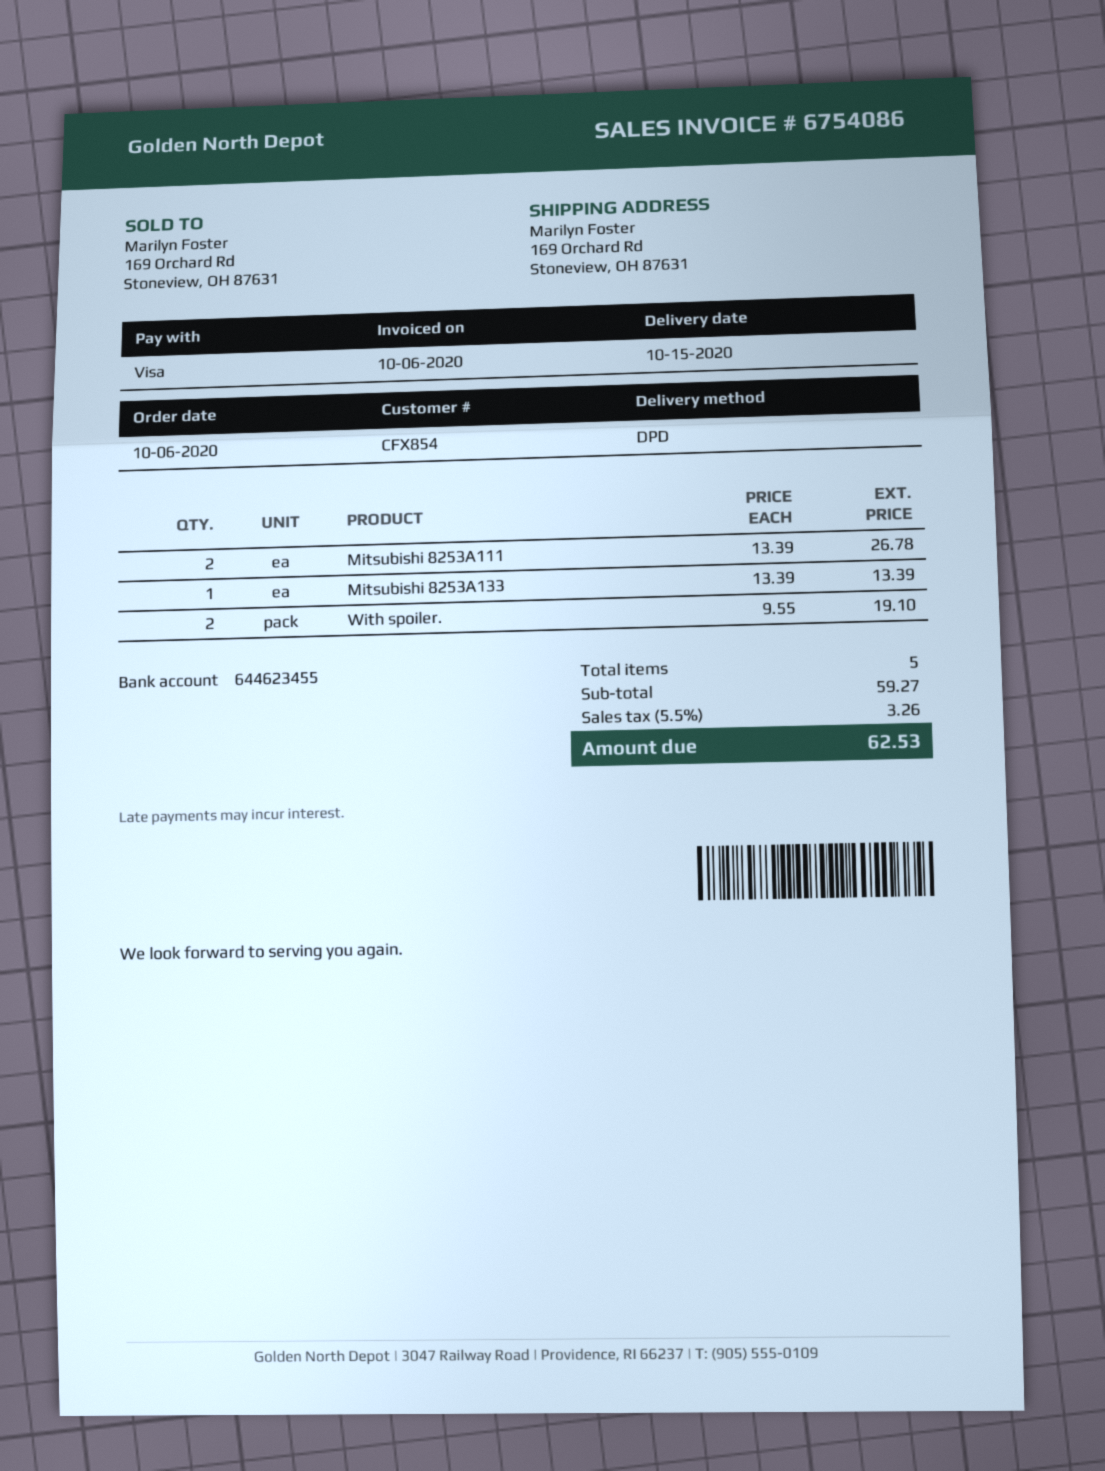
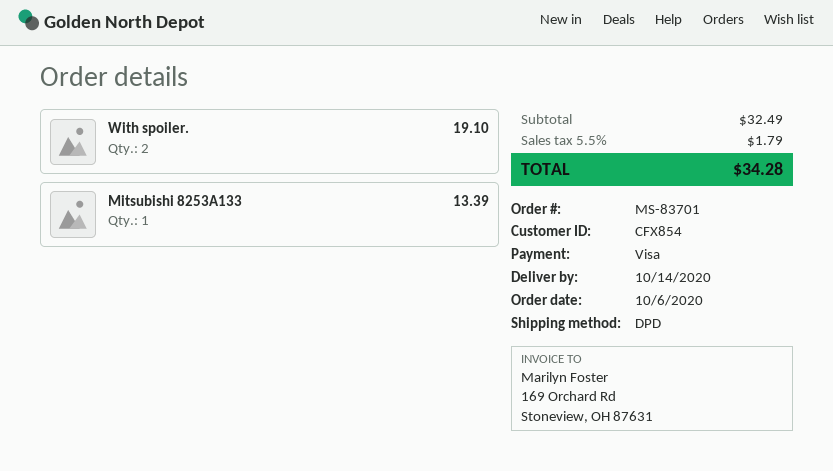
delivery date: 2020-10-15 -> 2020-10-14
Mitsubishi 8253A111: 2 for 26.78 -> none
subtotal: 59.27 -> 32.49
tax: 5.5% = 3.26 -> 5.5% = 1.79
total: 62.53 -> 34.28

